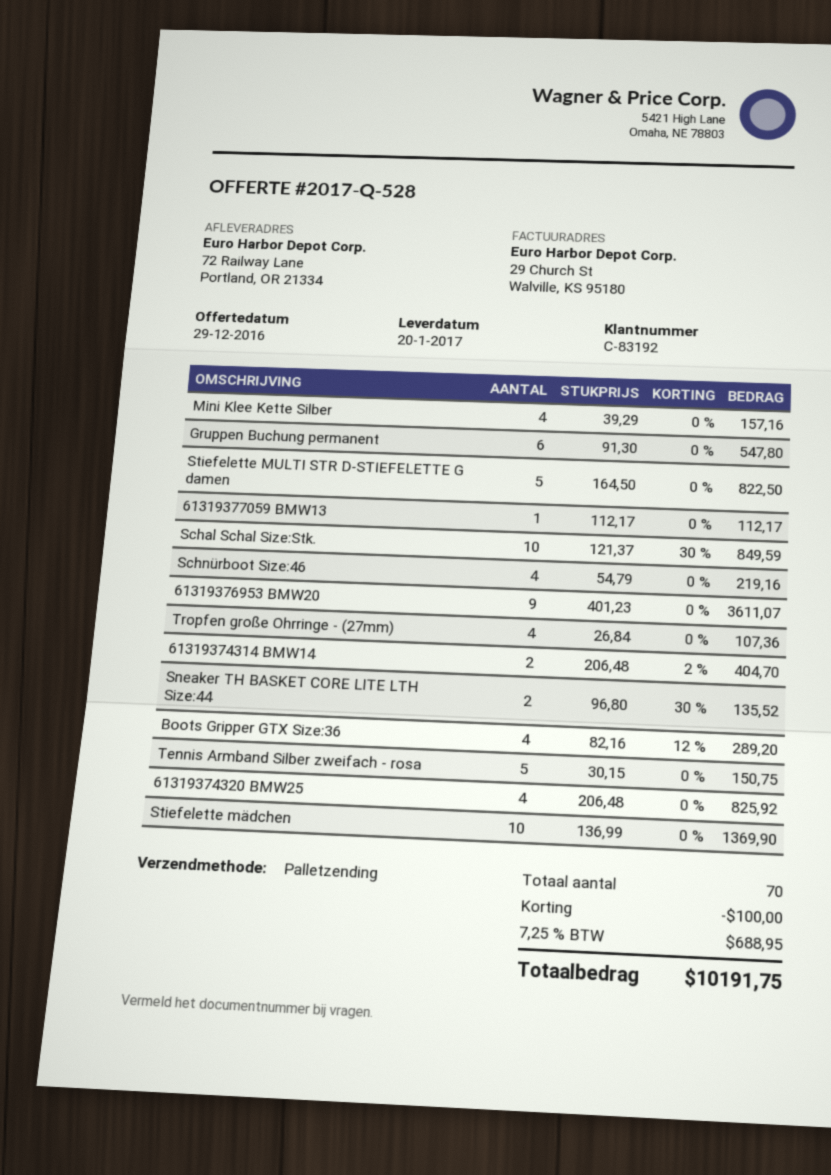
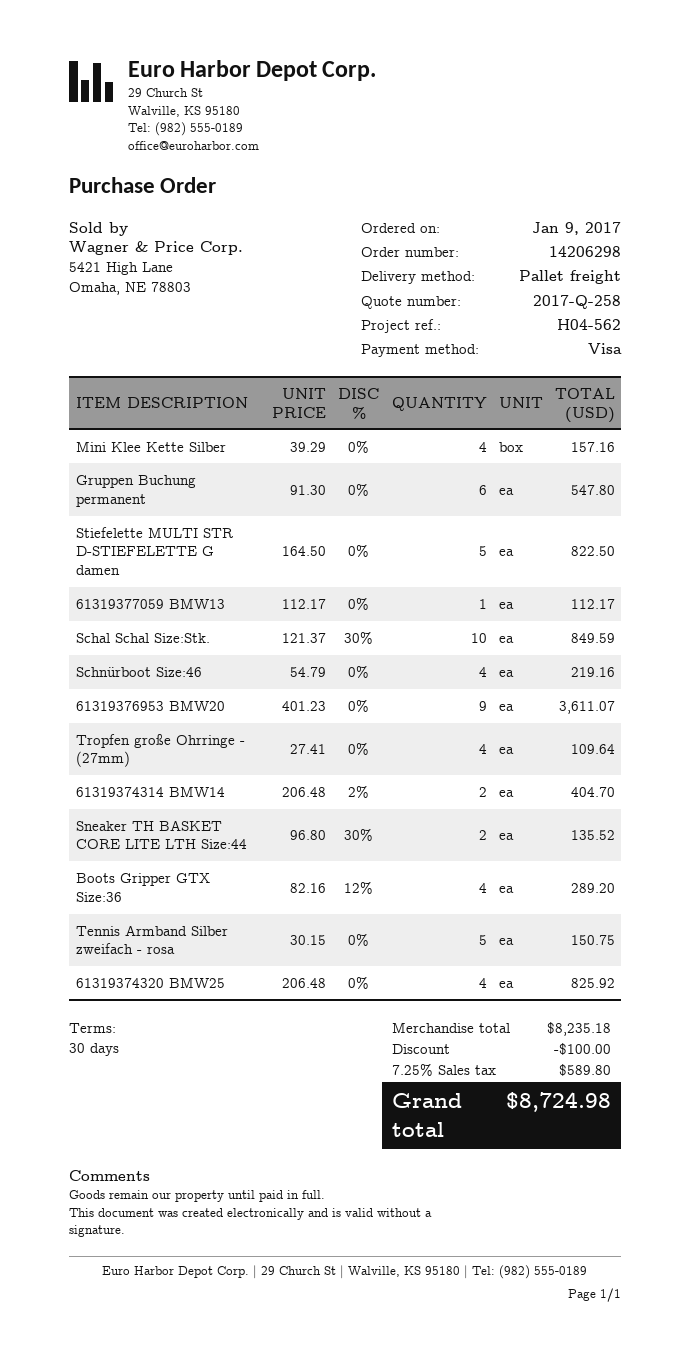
quote number: 2017-Q-528 -> 2017-Q-258
Tropfen große Ohrringe - (27mm): 4 x 26.84 = 107.36 -> 4 x 27.41 = 109.64
Stiefelette mädchen: 10 x 136.99 = 1369.90 -> none
tax: 7.25% = 688.95 -> 7.25% = 589.80
total: 10191.75 -> 8724.98

